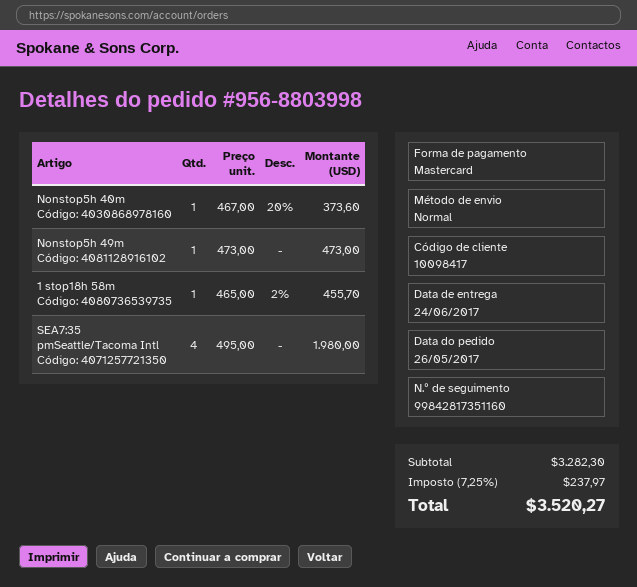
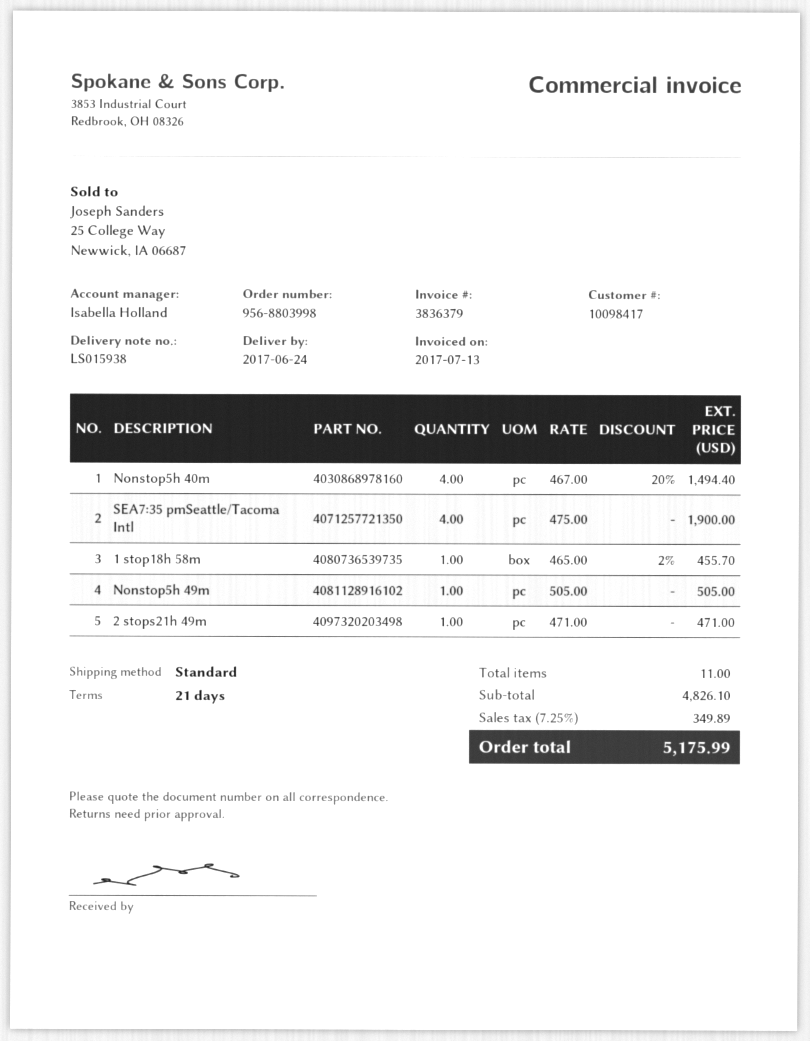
Nonstop5h 40m: 1 x 467.00 - 20% = 373.60 -> 4 x 467.00 - 20% = 1494.40
Nonstop5h 49m: 1 x 473.00 = 473.00 -> 1 x 505.00 = 505.00
SEA7:35 pmSeattle/Tacoma Intl: 4 x 495.00 = 1980.00 -> 4 x 475.00 = 1900.00
2 stops21h 49m: none -> 1 x 471.00 = 471.00
subtotal: 3282.30 -> 4826.10
tax: 7.25% = 237.97 -> 7.25% = 349.89
total: 3520.27 -> 5175.99

